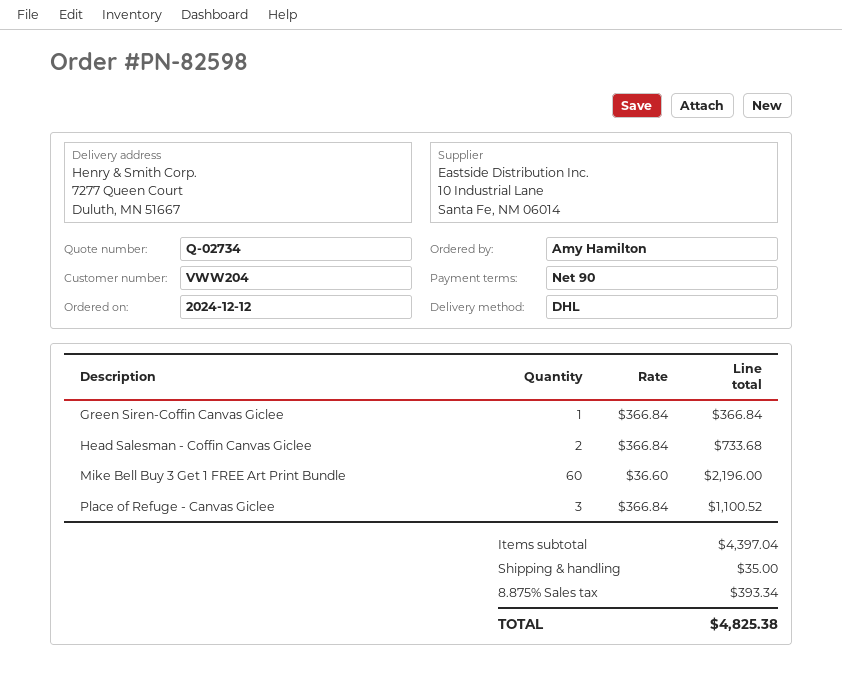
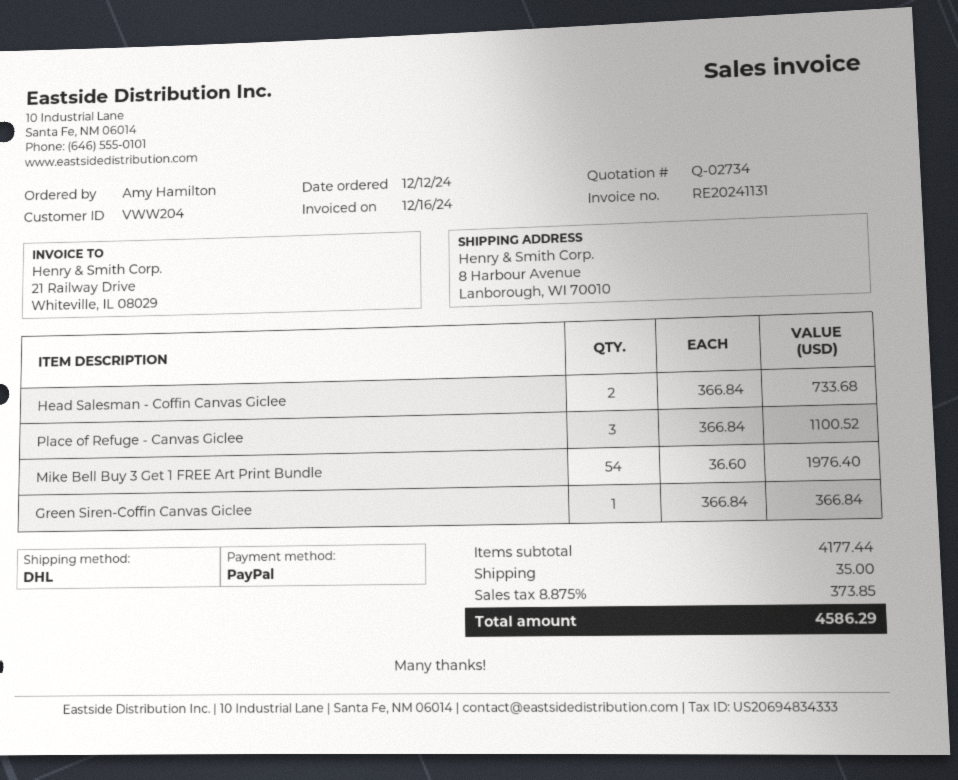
ship to: 7277 Queen Court, Duluth, MN 51667 -> 8 Harbour Avenue, Lanborough, WI 70010
Mike Bell Buy 3 Get 1 FREE Art Print Bundle: 60 x 36.60 = 2196.00 -> 54 x 36.60 = 1976.40
subtotal: 4397.04 -> 4177.44
tax: 8.875% = 393.34 -> 8.875% = 373.85
total: 4825.38 -> 4586.29

